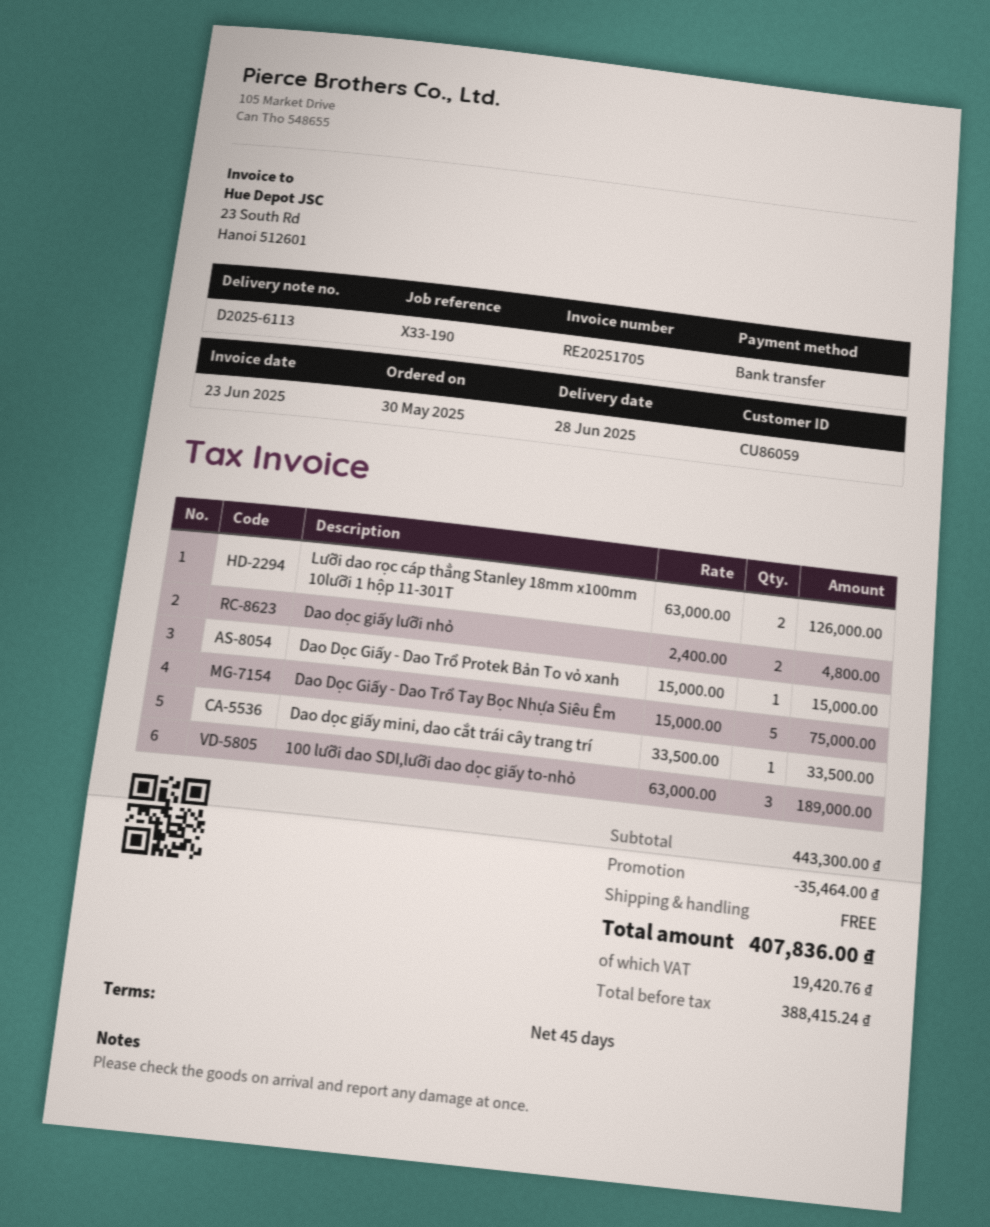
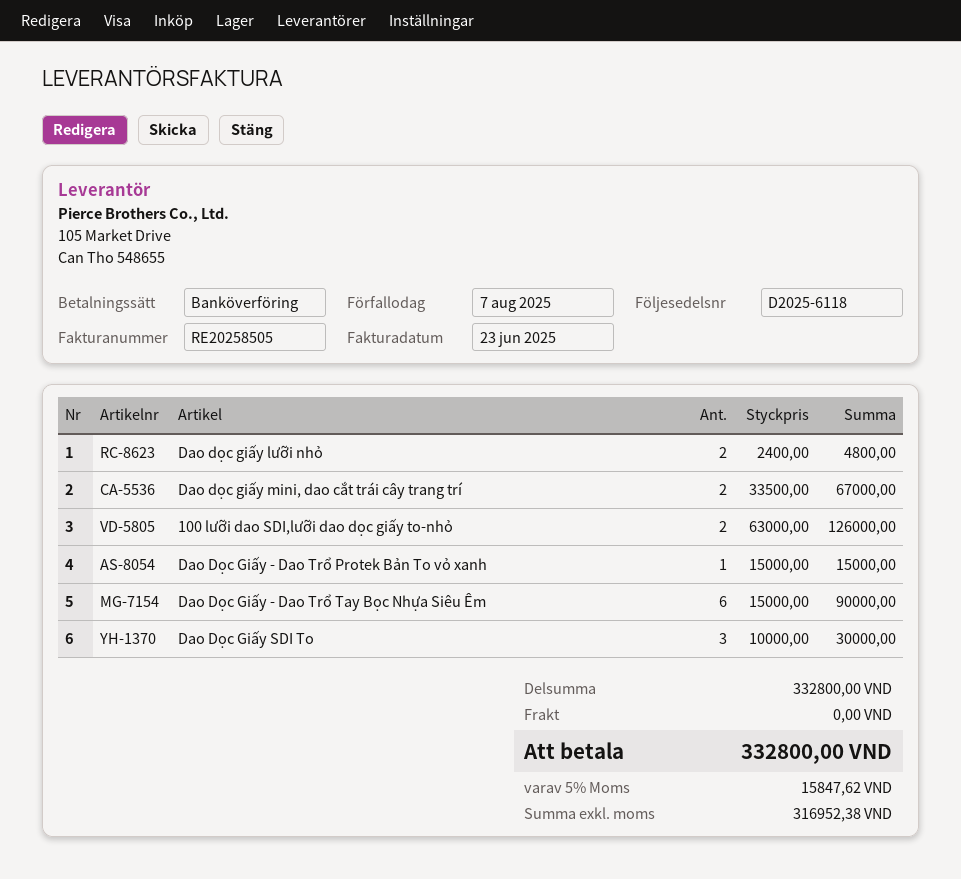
delivery note number: D2025-6113 -> D2025-6118
invoice number: RE20251705 -> RE20258505
Lưỡi dao rọc cáp thẳng Stanley 18mm x100mm 10lưỡi 1 hộp 11-301T: 2 x 63000.00 = 126000.00 -> none
Dao Dọc Giấy - Dao Trổ Tay Bọc Nhựa Siêu Êm: 5 x 15000.00 = 75000.00 -> 6 x 15000.00 = 90000.00
Dao dọc giấy mini, dao cắt trái cây trang trí: 1 x 33500.00 = 33500.00 -> 2 x 33500.00 = 67000.00
100 lưỡi dao SDI,lưỡi dao dọc giấy to-nhỏ: 3 x 63000.00 = 189000.00 -> 2 x 63000.00 = 126000.00
Dao Dọc Giấy SDI To: none -> 3 x 10000.00 = 30000.00
subtotal: 443300.00 -> 332800.00
discount: 35464.00 -> none
net: 388415.24 -> 316952.38
tax: 19420.76 -> 15847.62
total: 407836.00 -> 332800.00

